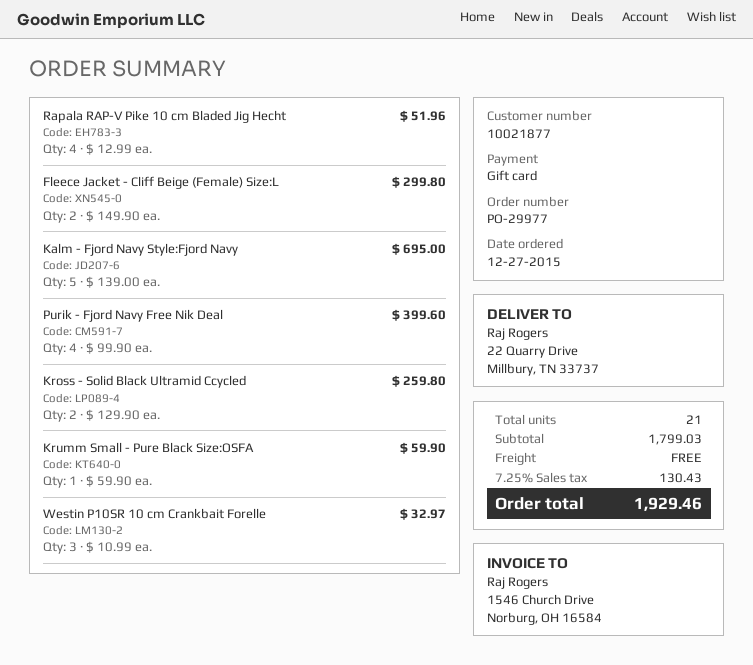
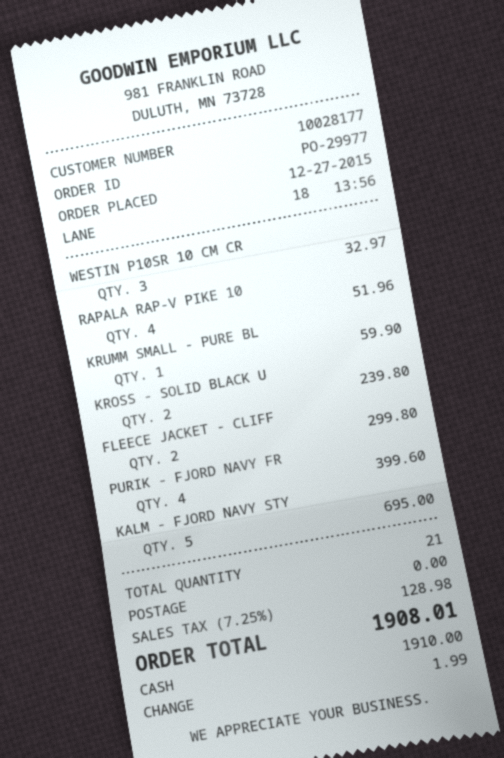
customer number: 10021877 -> 10028177
payment method: gift card -> cash
Kross - Solid Black Ultramid Ccycled: 2 for 259.80 -> 2 for 239.80
tax: 7.25% = 130.43 -> 7.25% = 128.98
total: 1929.46 -> 1908.01

